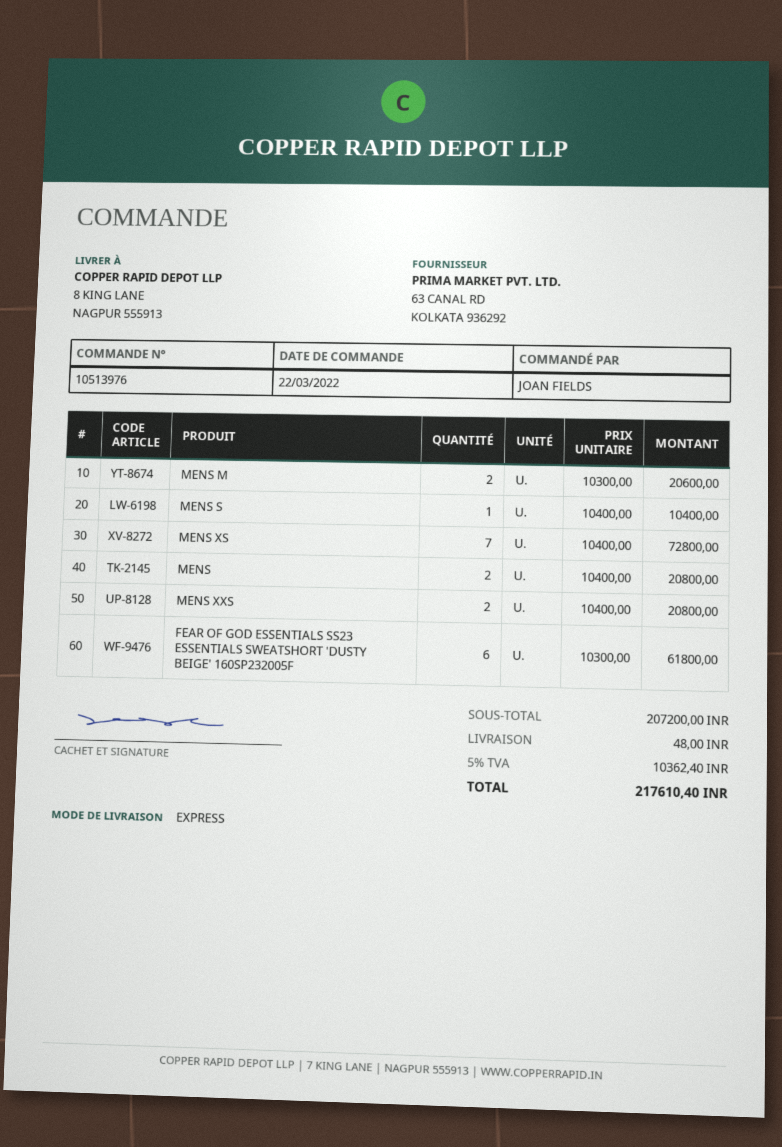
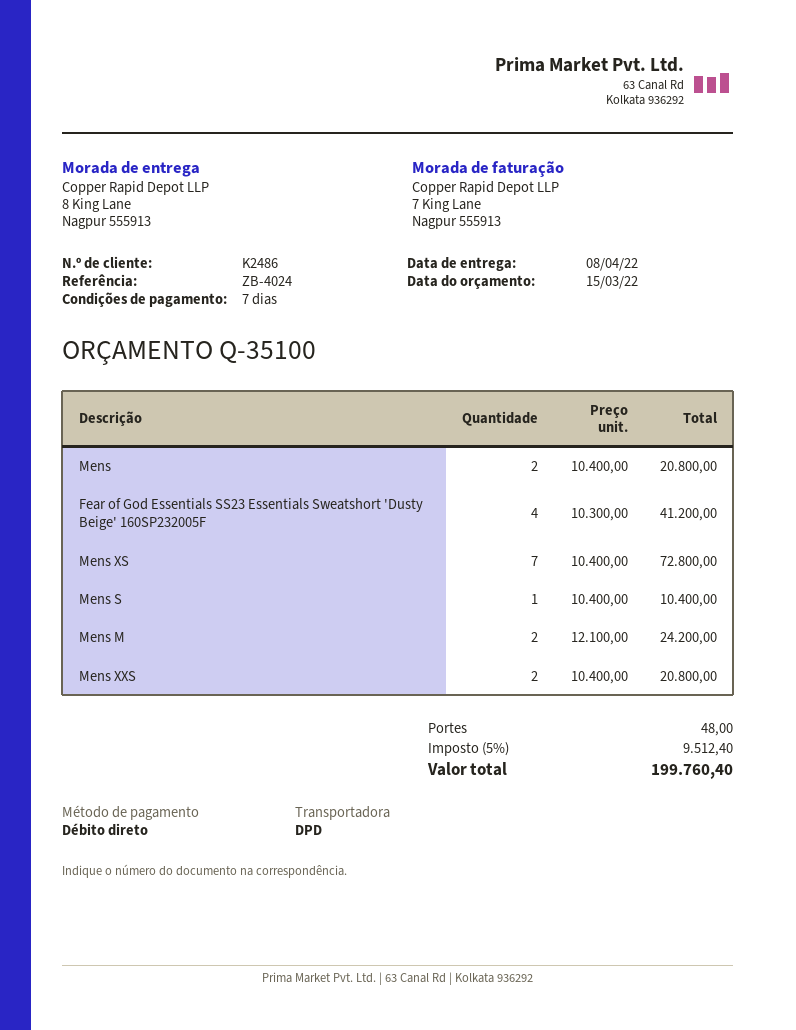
shipping method: express -> DPD
MENS M: 2 x 10300.00 = 20600.00 -> 2 x 12100.00 = 24200.00
FEAR OF GOD ESSENTIALS SS23 ESSENTIALS SWEATSHORT 'DUSTY BEIGE' 160SP232005F: 6 x 10300.00 = 61800.00 -> 4 x 10300.00 = 41200.00
tax: 5% = 10362.40 -> 5% = 9512.40
total: 217610.40 -> 199760.40

